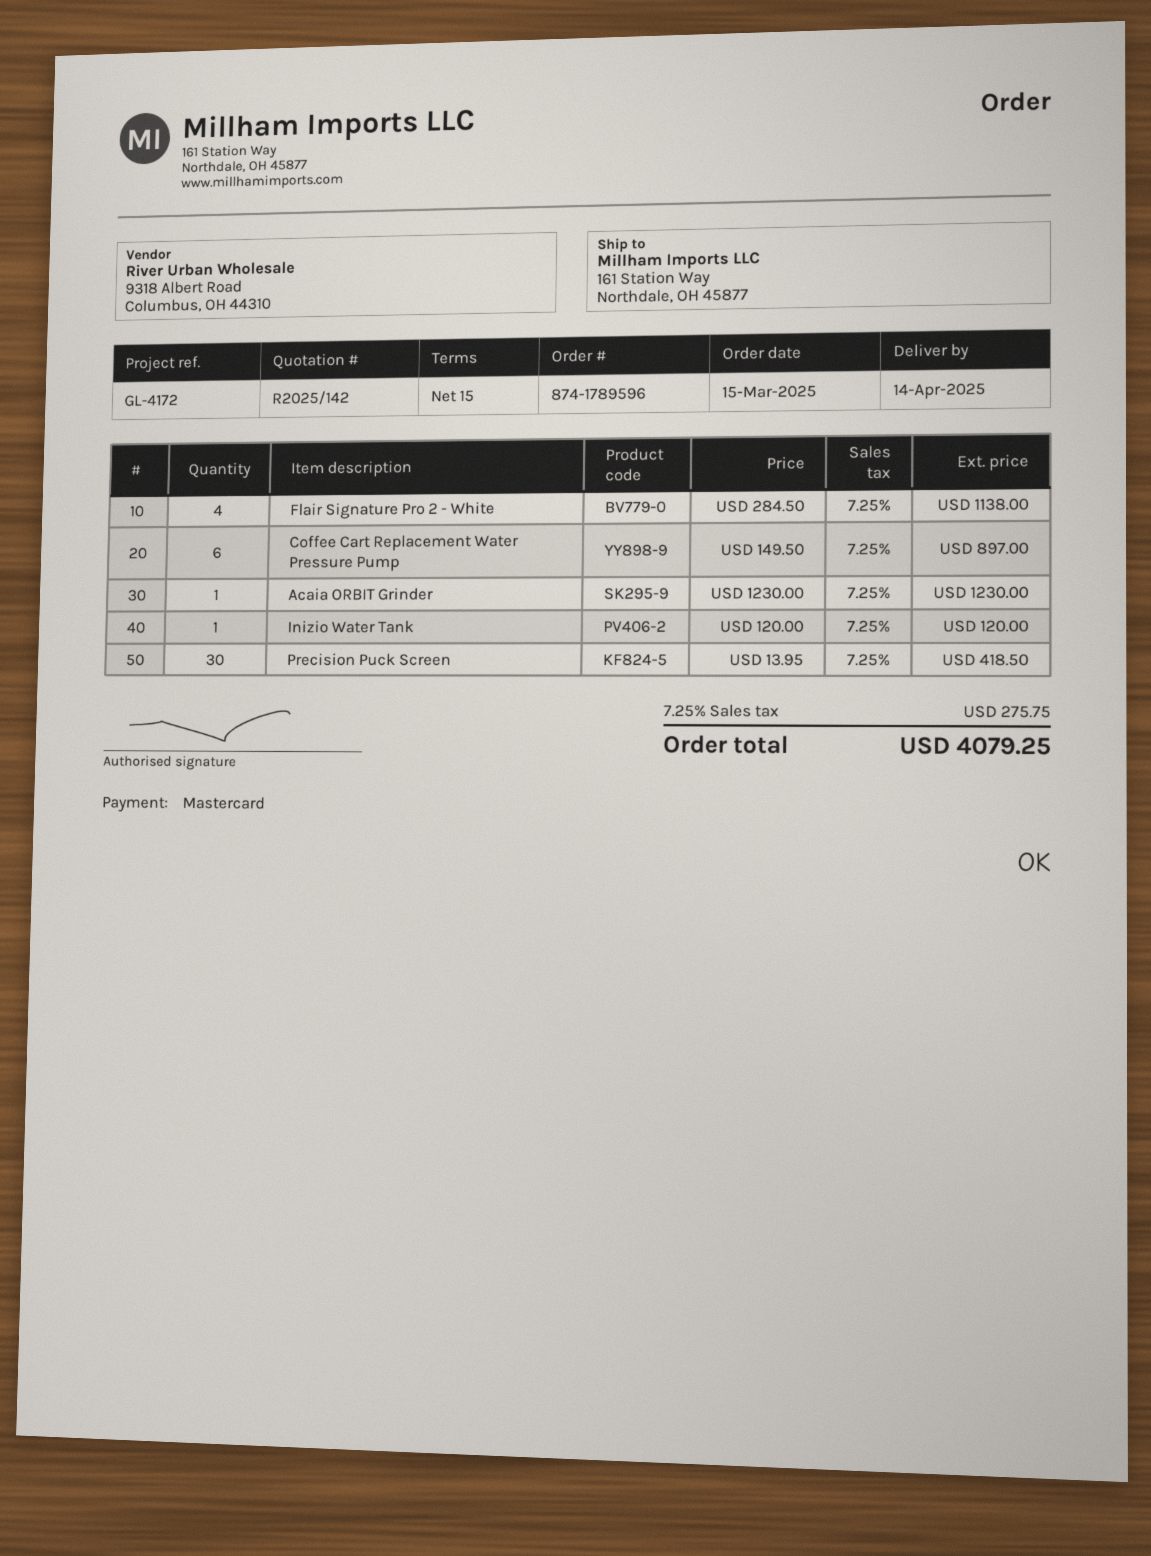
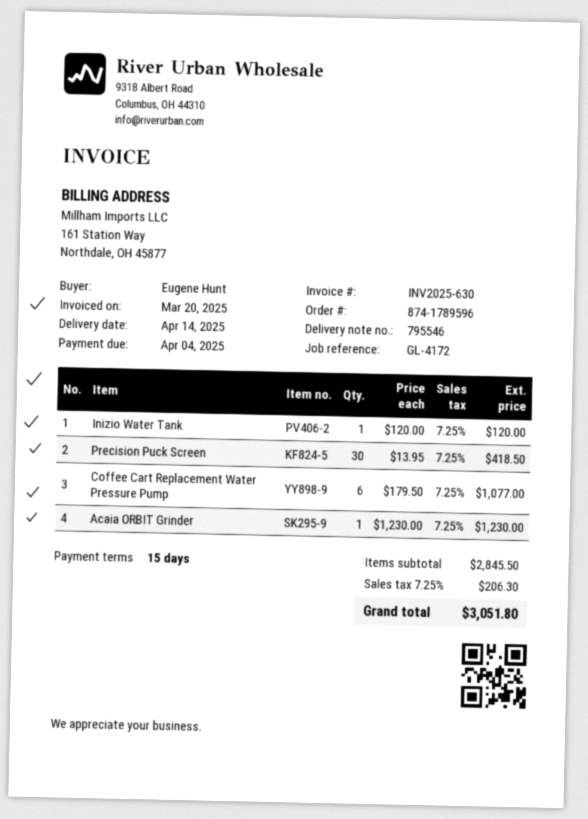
Flair Signature Pro 2 - White: 4 x 284.50 = 1138.00 -> none
Coffee Cart Replacement Water Pressure Pump: 6 x 149.50 = 897.00 -> 6 x 179.50 = 1077.00
tax: 7.25% = 275.75 -> 7.25% = 206.30
total: 4079.25 -> 3051.80

